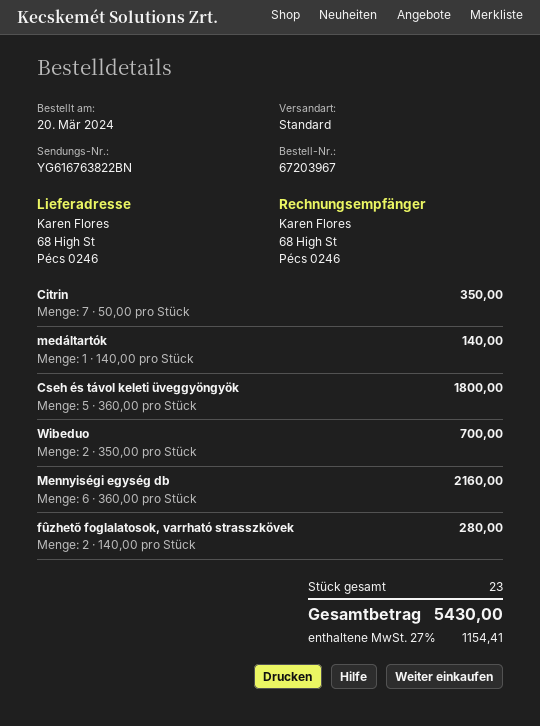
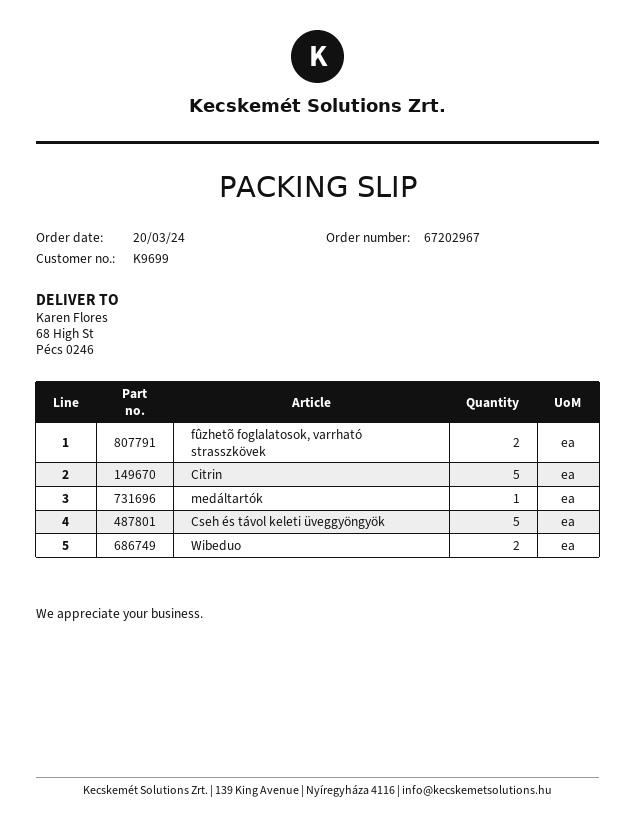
order number: 67203967 -> 67202967
Citrin: 7 -> 5
Mennyiségi egység db: 6 -> none

